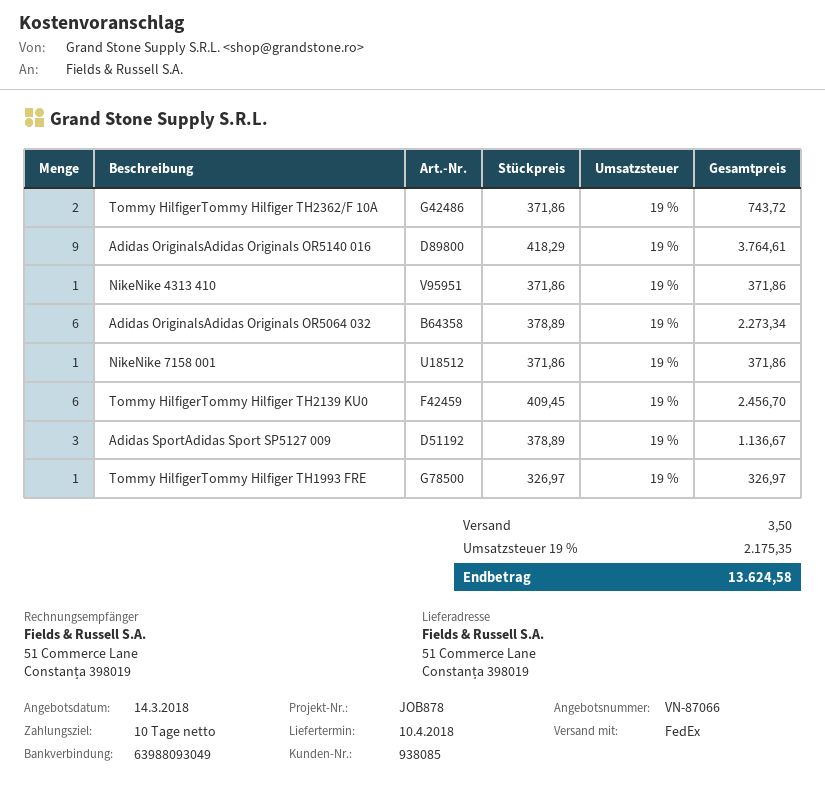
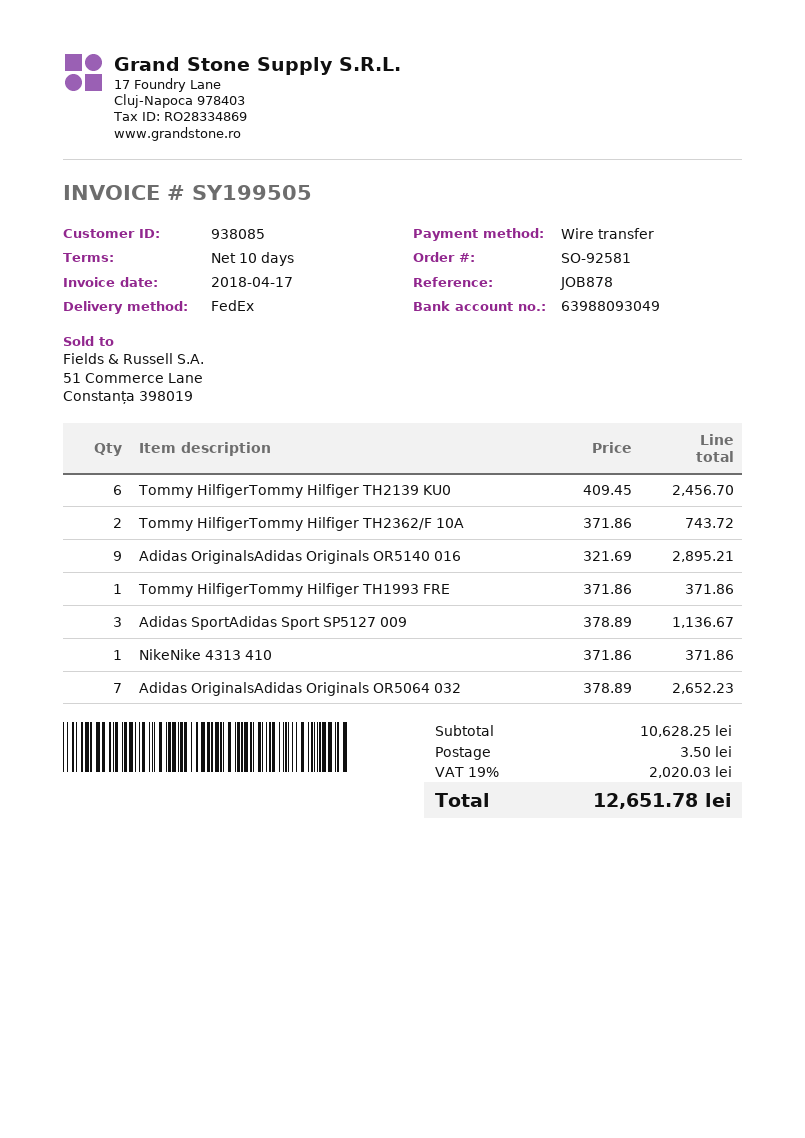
Adidas OriginalsAdidas Originals OR5140 016: 9 x 418.29 = 3764.61 -> 9 x 321.69 = 2895.21
Adidas OriginalsAdidas Originals OR5064 032: 6 x 378.89 = 2273.34 -> 7 x 378.89 = 2652.23
NikeNike 7158 001: 1 x 371.86 = 371.86 -> none
Tommy HilfigerTommy Hilfiger TH1993 FRE: 1 x 326.97 = 326.97 -> 1 x 371.86 = 371.86
tax: 19% = 2175.35 -> 19% = 2020.03
total: 13624.58 -> 12651.78

